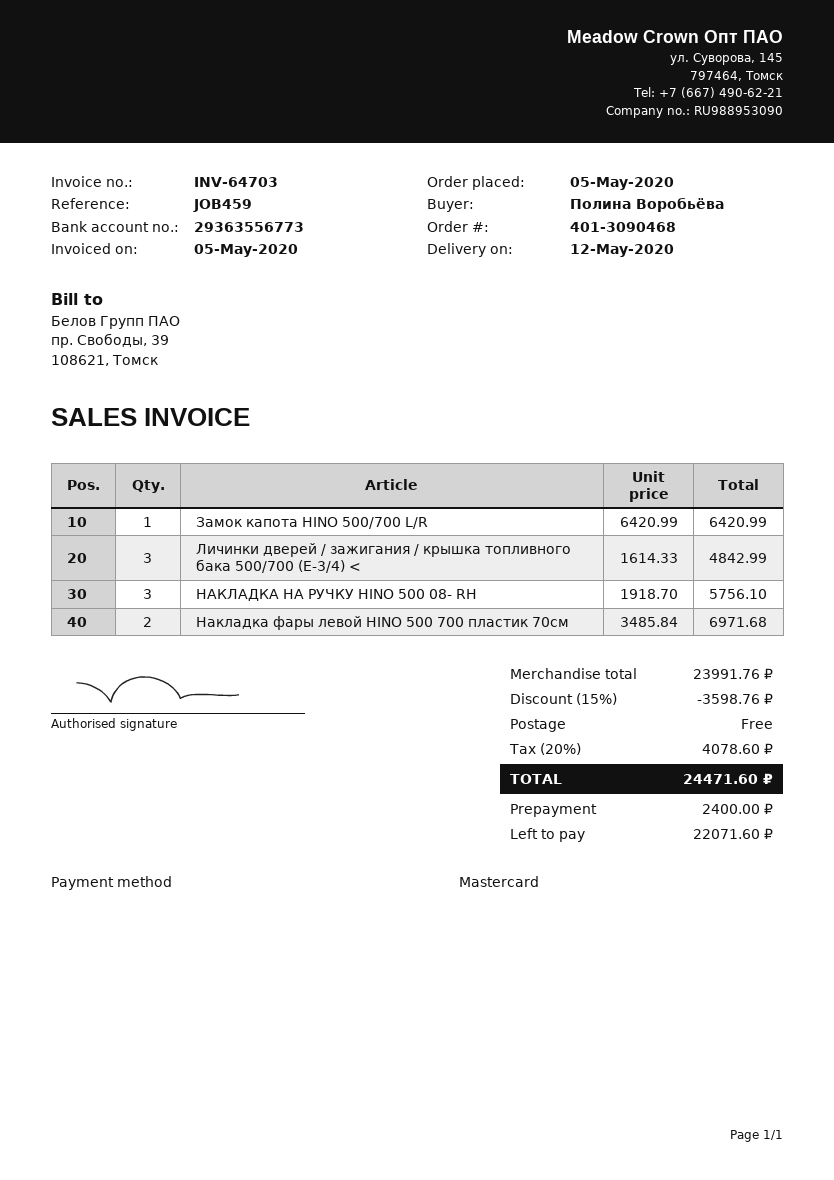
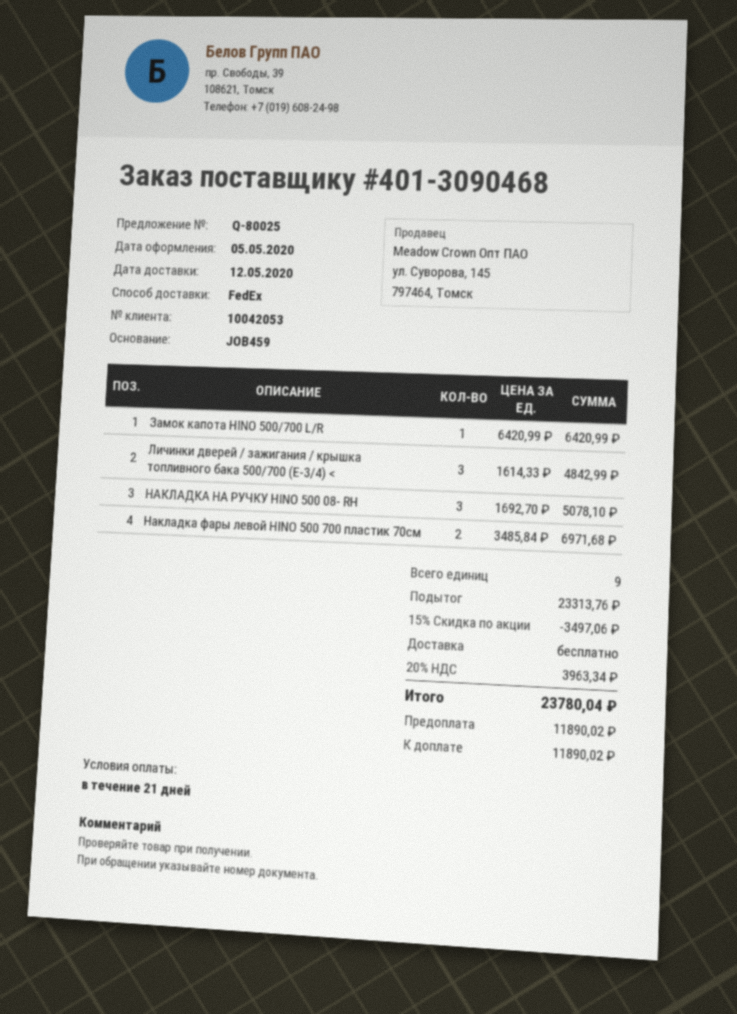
НАКЛАДКА НА РУЧКУ HINO 500 08- RH: 3 x 1918.70 = 5756.10 -> 3 x 1692.70 = 5078.10
subtotal: 23991.76 -> 23313.76
discount: 15% = 3598.76 -> 15% = 3497.06
tax: 20% = 4078.60 -> 20% = 3963.34
total: 24471.60 -> 23780.04
deposit: 2400.00 -> 11890.02
balance: 22071.60 -> 11890.02

